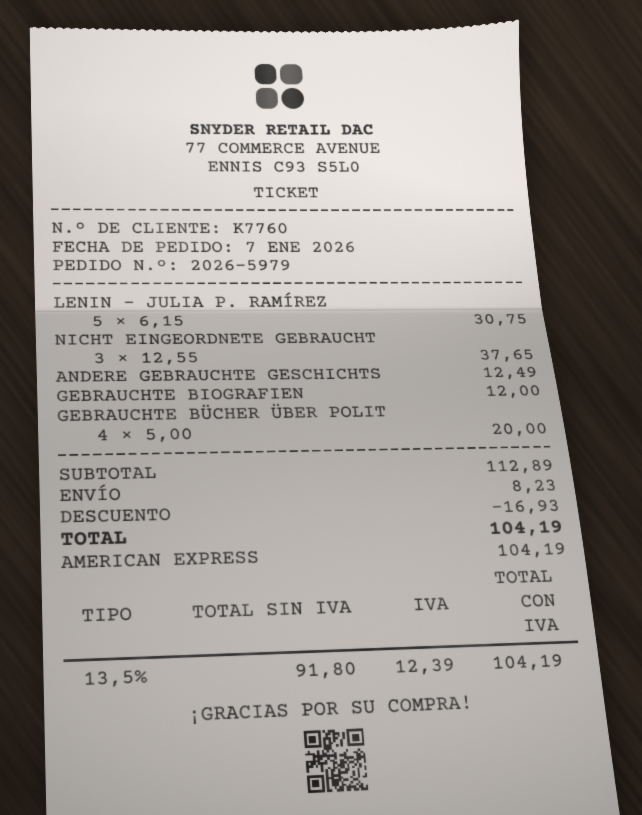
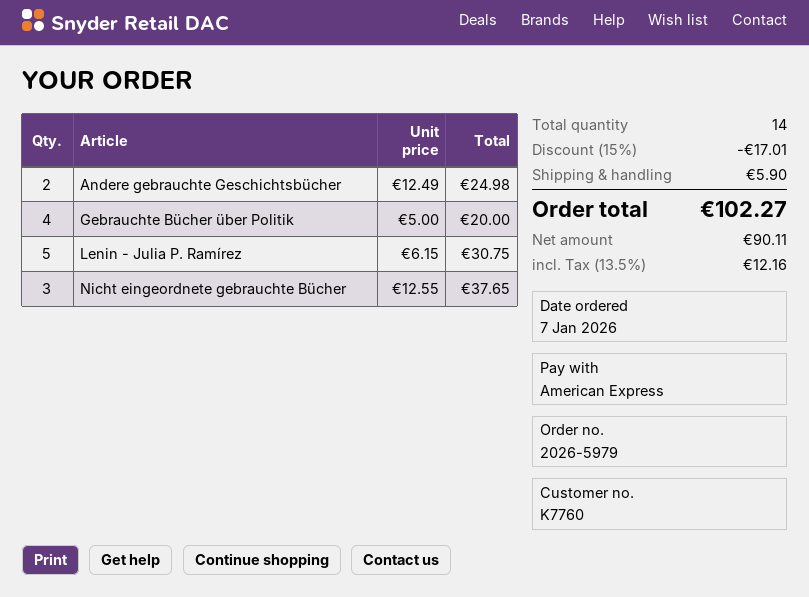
ANDERE GEBRAUCHTE GESCHICHTS: 1 x 12.49 = 12.49 -> 2 x 12.49 = 24.98
GEBRAUCHTE BIOGRAFIEN: 1 x 12.00 = 12.00 -> none
discount: 16.93 -> 17.01
shipping: 8.23 -> 5.90
net: 91.80 -> 90.11
tax: 13.5% = 12.39 -> 13.5% = 12.16
total: 104.19 -> 102.27

